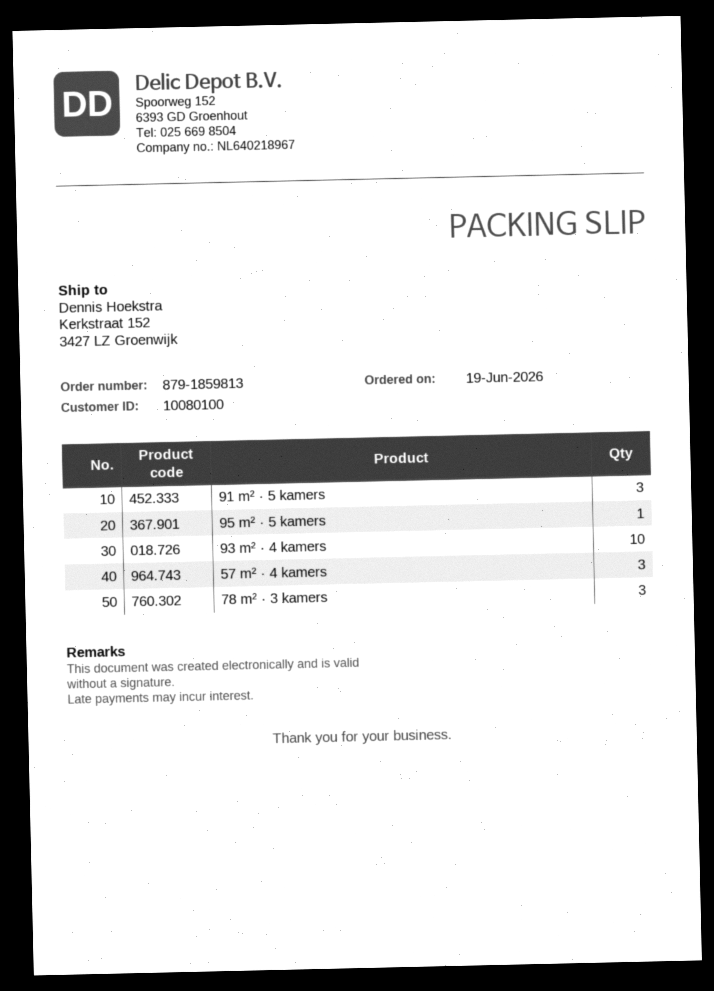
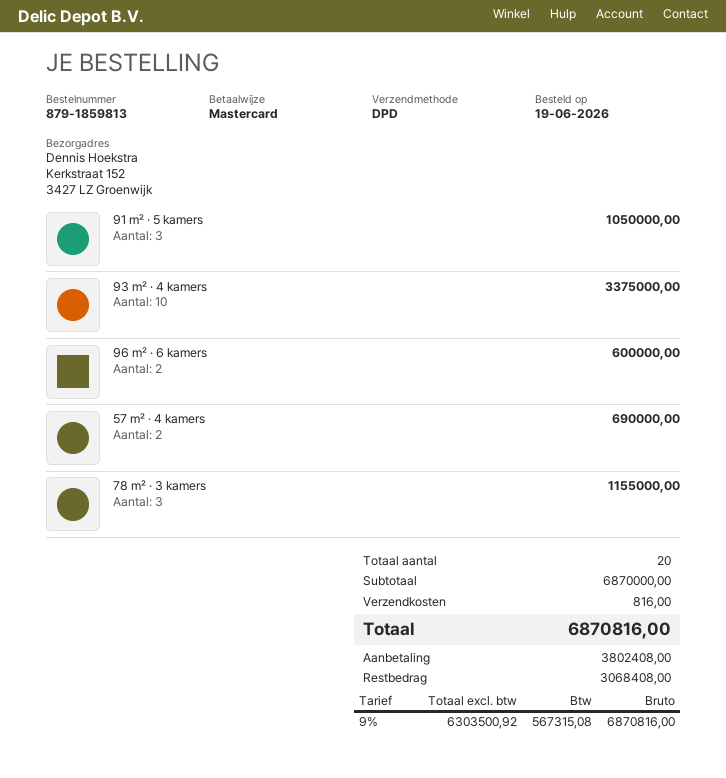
95 m² · 5 kamers: 1 -> none
57 m² · 4 kamers: 3 -> 2
96 m² · 6 kamers: none -> 2

